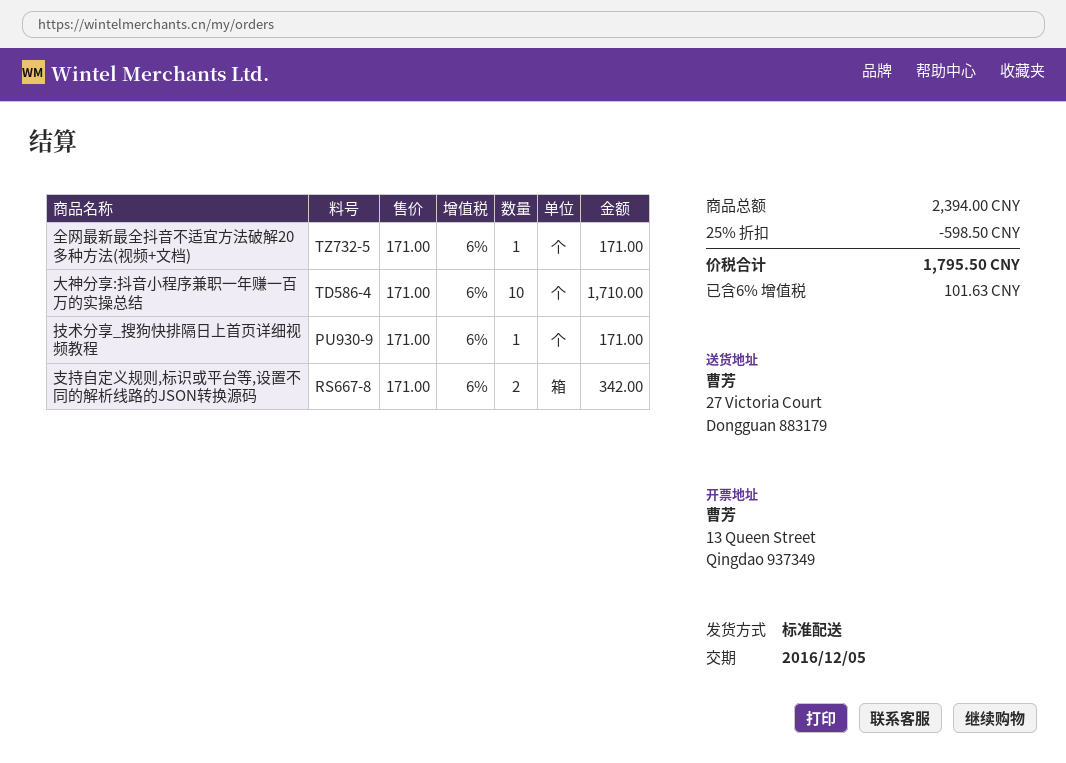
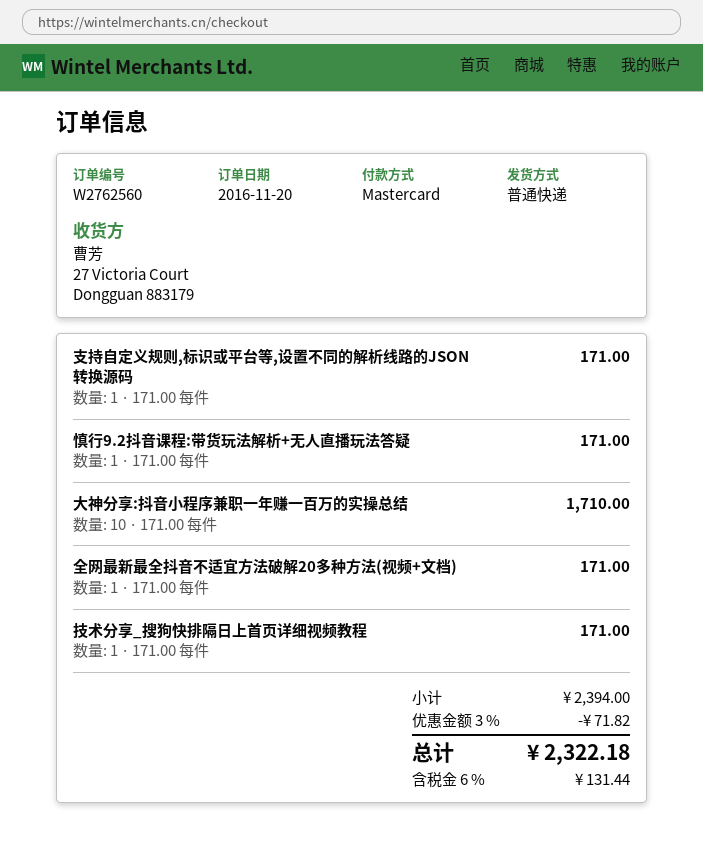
支持自定义规则,标识或平台等,设置不同的解析线路的JSON转换源码: 2 x 171.00 = 342.00 -> 1 x 171.00 = 171.00
慎行9.2抖音课程:带货玩法解析+无人直播玩法答疑: none -> 1 x 171.00 = 171.00
discount: 25% = 598.50 -> 3% = 71.82
tax: 6% = 101.63 -> 6% = 131.44
total: 1795.50 -> 2322.18

